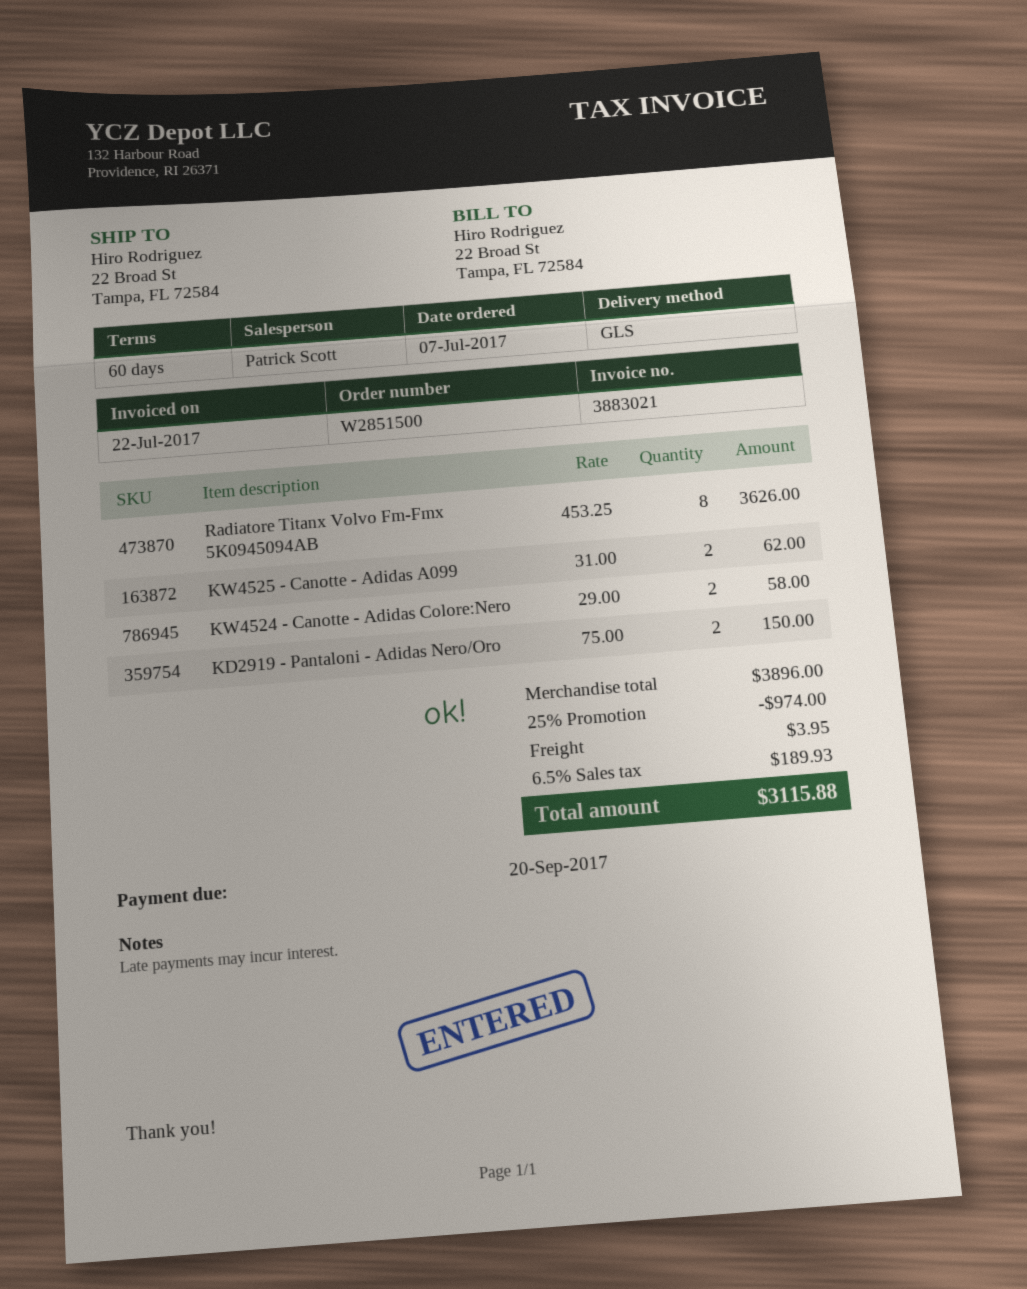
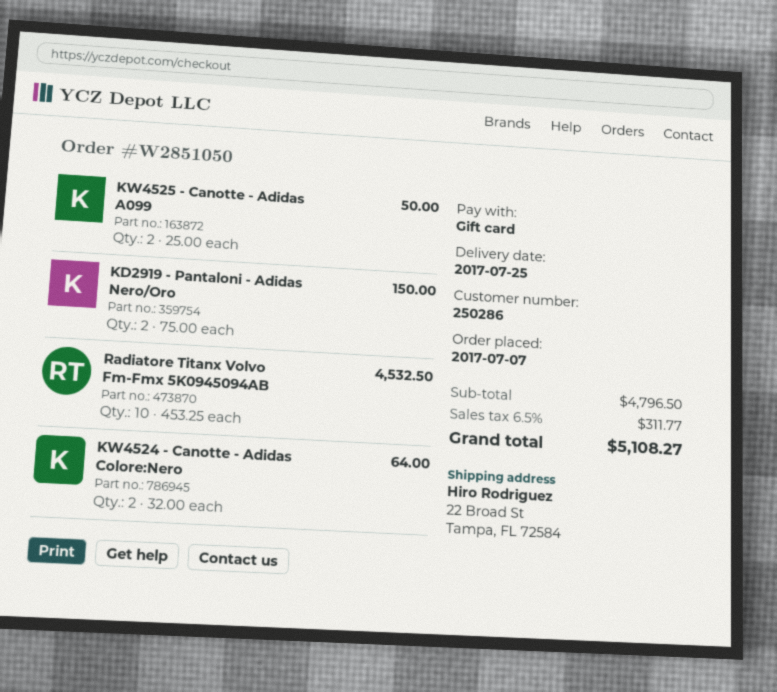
order number: W2851500 -> W2851050
Radiatore Titanx Volvo Fm-Fmx 5K0945094AB: 8 x 453.25 = 3626.00 -> 10 x 453.25 = 4532.50
KW4525 - Canotte - Adidas A099: 2 x 31.00 = 62.00 -> 2 x 25.00 = 50.00
KW4524 - Canotte - Adidas Colore:Nero: 2 x 29.00 = 58.00 -> 2 x 32.00 = 64.00
subtotal: 3896.00 -> 4796.50
discount: 25% = 974.00 -> none
shipping: 3.95 -> none
tax: 6.5% = 189.93 -> 6.5% = 311.77
total: 3115.88 -> 5108.27

